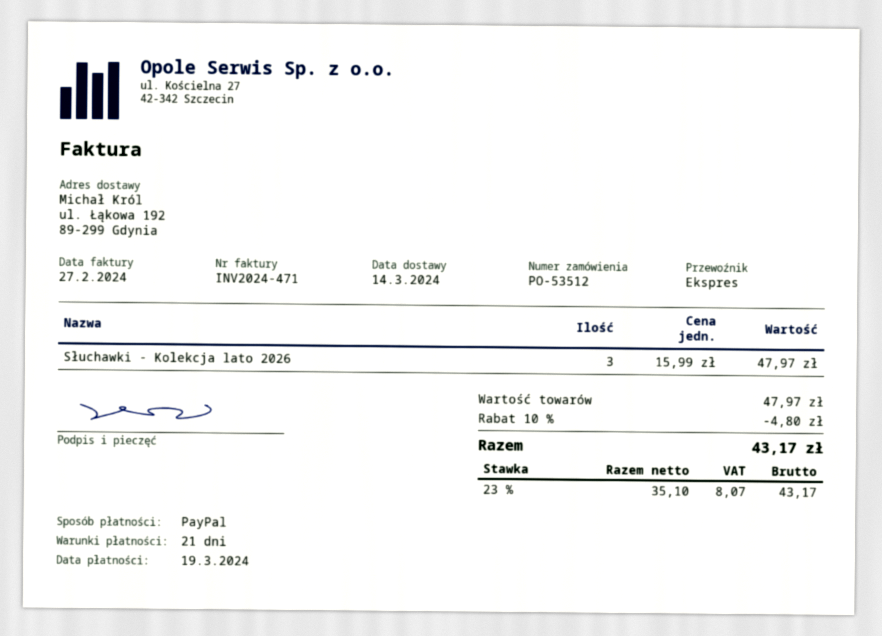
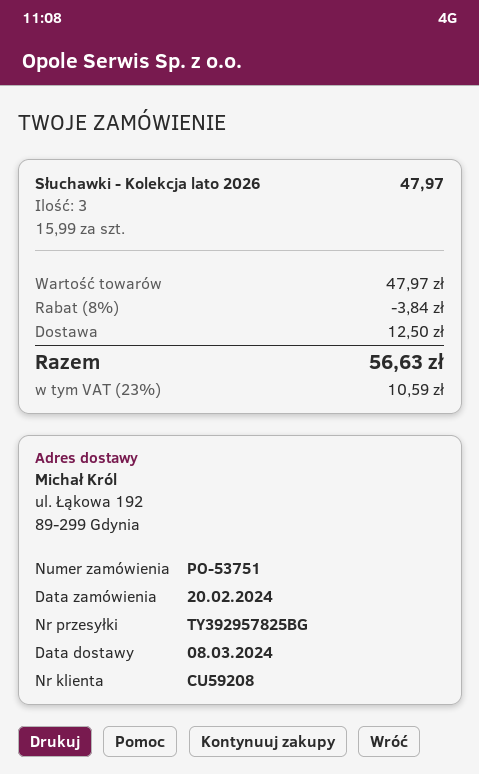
order number: PO-53512 -> PO-53751
delivery date: 2024-03-14 -> 2024-03-08
discount: 10% = 4.80 -> 8% = 3.84
shipping: none -> 12.50
tax: 23% = 8.07 -> 23% = 10.59
total: 43.17 -> 56.63

